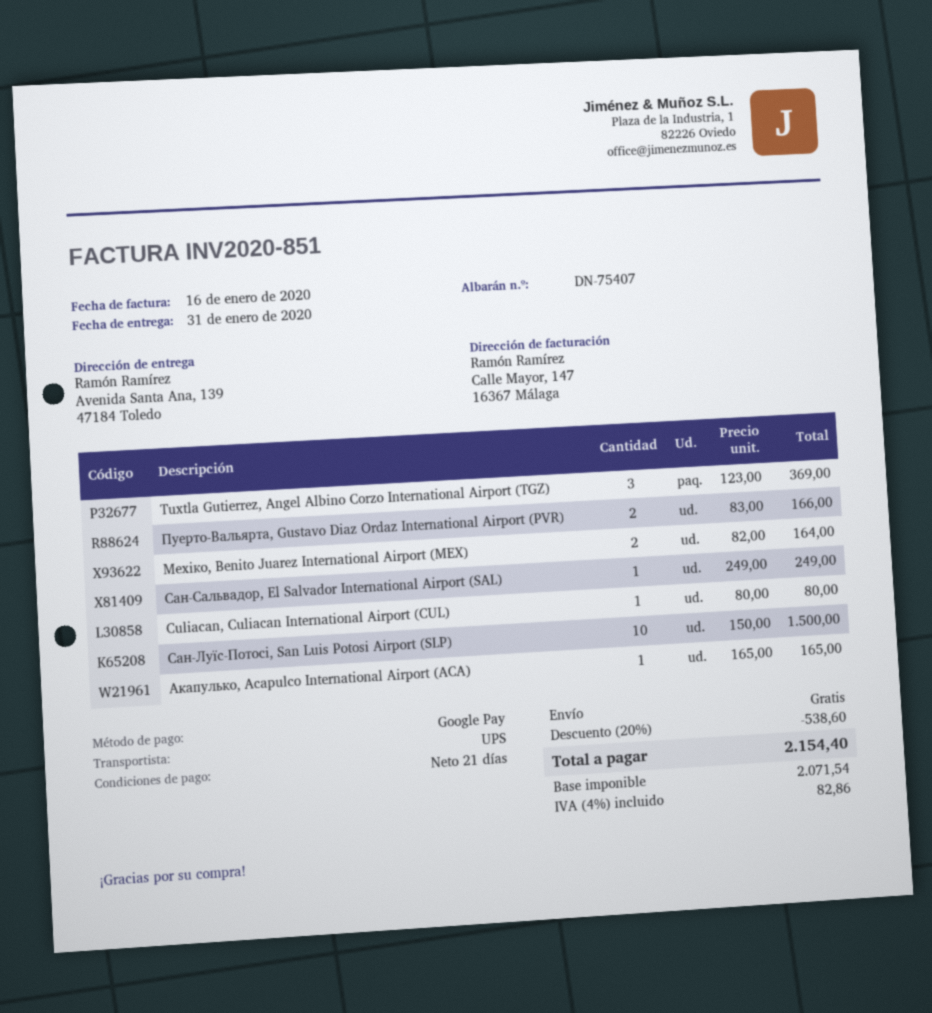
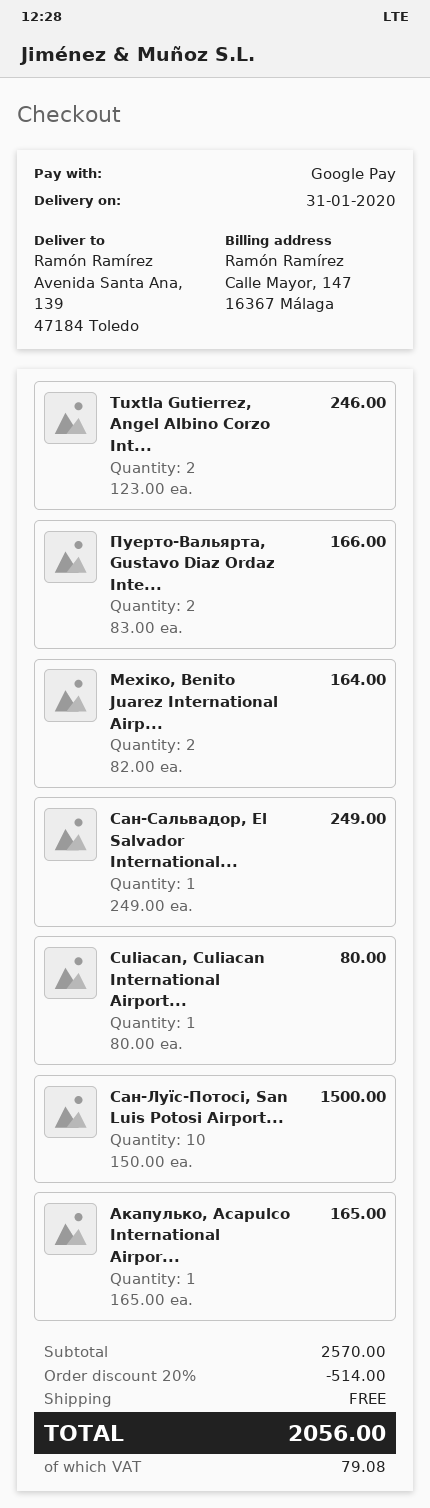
Tuxtla Gutierrez, Angel Albino Corzo International Airport (TGZ): 3 x 123.00 = 369.00 -> 2 x 123.00 = 246.00
discount: 20% = 538.60 -> 20% = 514.00
tax: 82.86 -> 79.08
total: 2154.40 -> 2056.00

